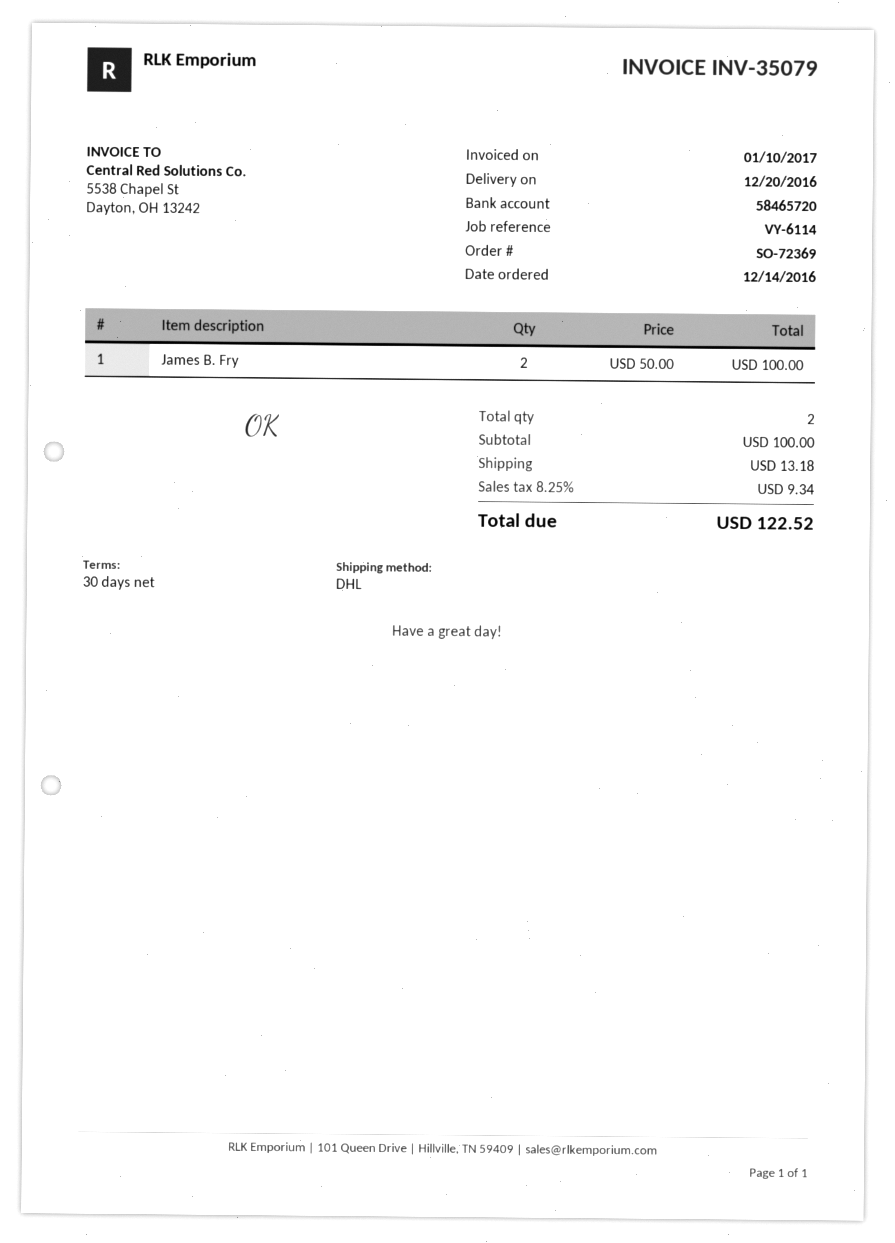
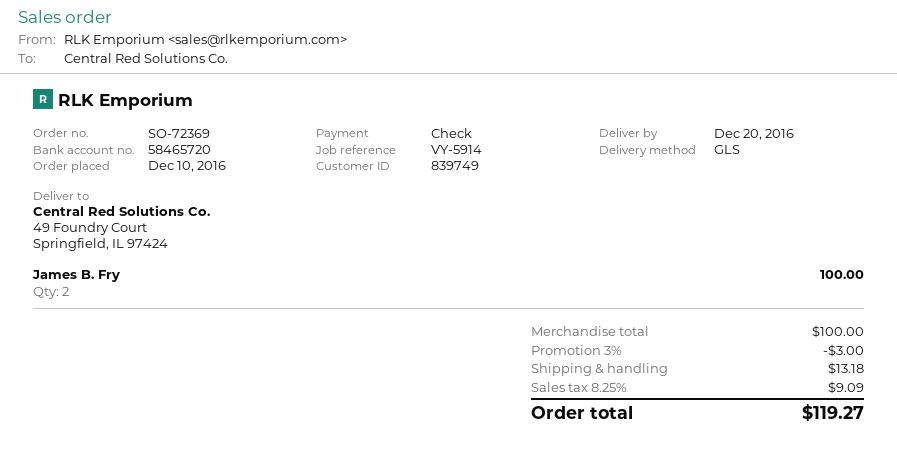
order date: 2016-12-14 -> 2016-12-10
reference: VY-6114 -> VY-5914
shipping method: DHL -> GLS
discount: none -> 3% = 3.00
tax: 8.25% = 9.34 -> 8.25% = 9.09
total: 122.52 -> 119.27

